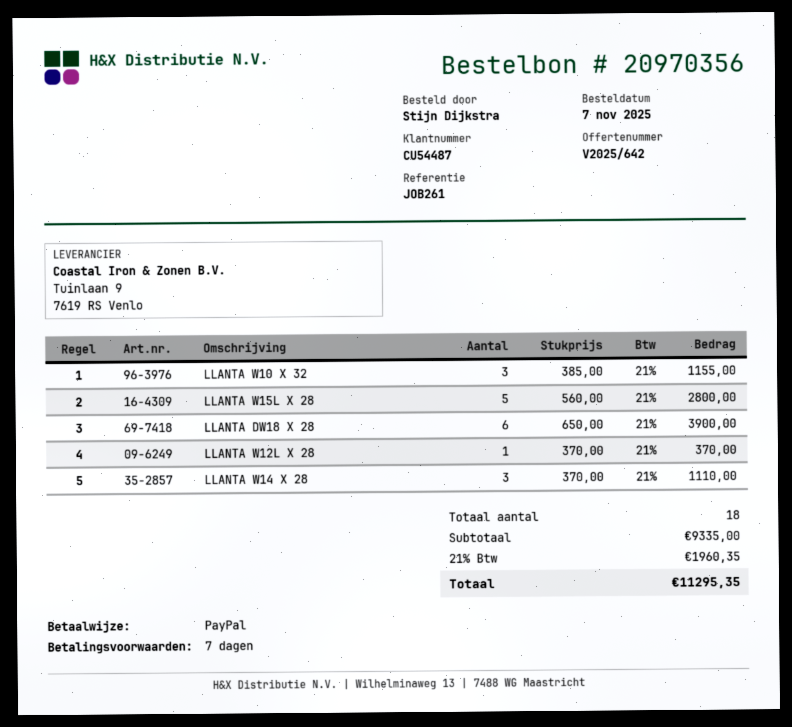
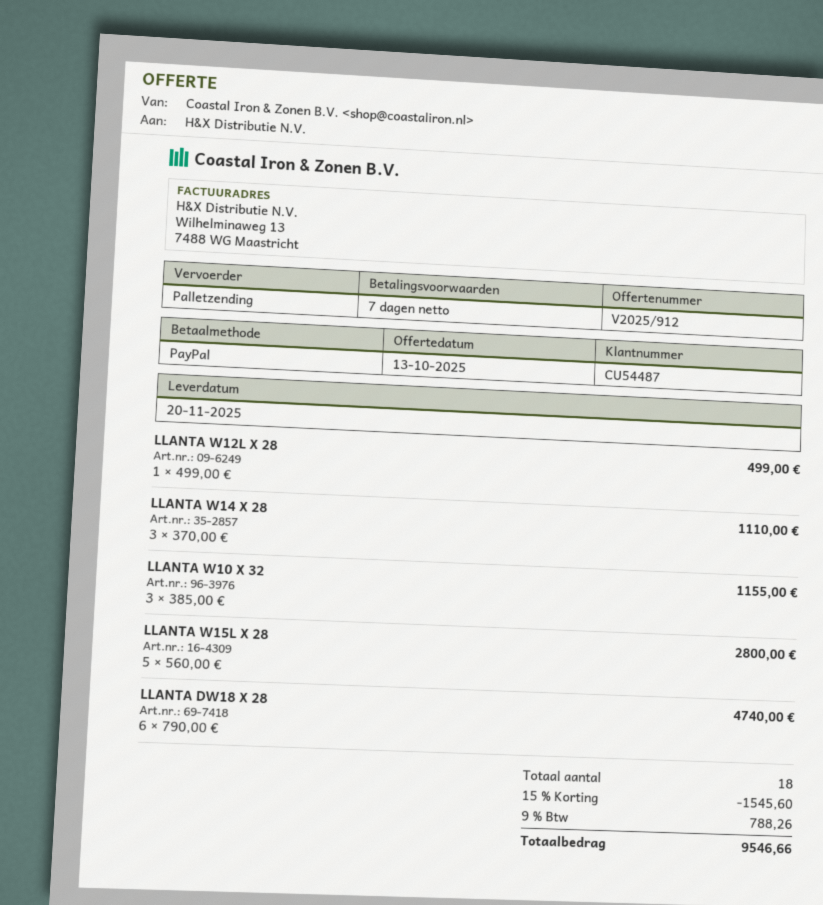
quote number: V2025/642 -> V2025/912
LLANTA DW18 X 28: 6 x 650.00 = 3900.00 -> 6 x 790.00 = 4740.00
LLANTA W12L X 28: 1 x 370.00 = 370.00 -> 1 x 499.00 = 499.00
discount: none -> 15% = 1545.60
tax: 21% = 1960.35 -> 9% = 788.26
total: 11295.35 -> 9546.66

